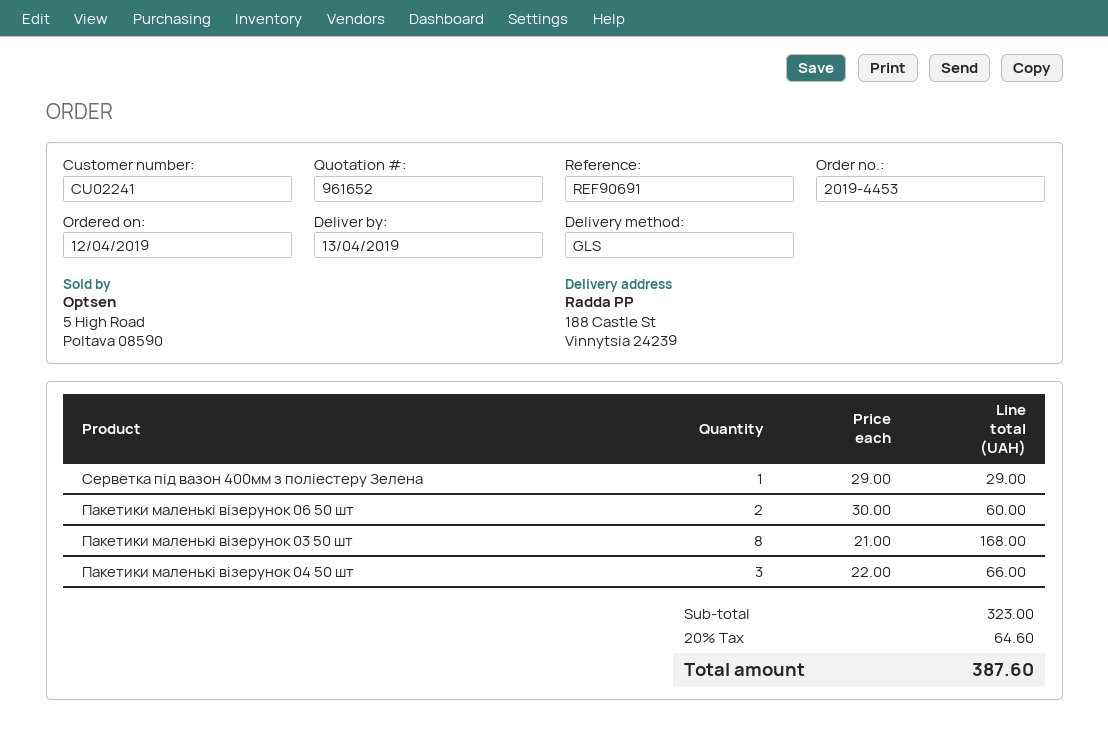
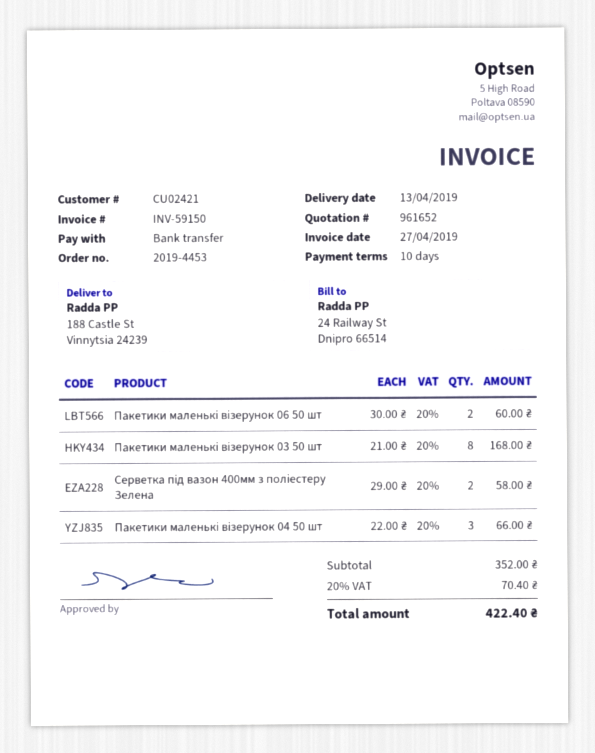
customer number: CU02241 -> CU02421
Серветка під вазон 400мм з поліестеру Зелена: 1 x 29.00 = 29.00 -> 2 x 29.00 = 58.00
subtotal: 323.00 -> 352.00
tax: 20% = 64.60 -> 20% = 70.40
total: 387.60 -> 422.40

